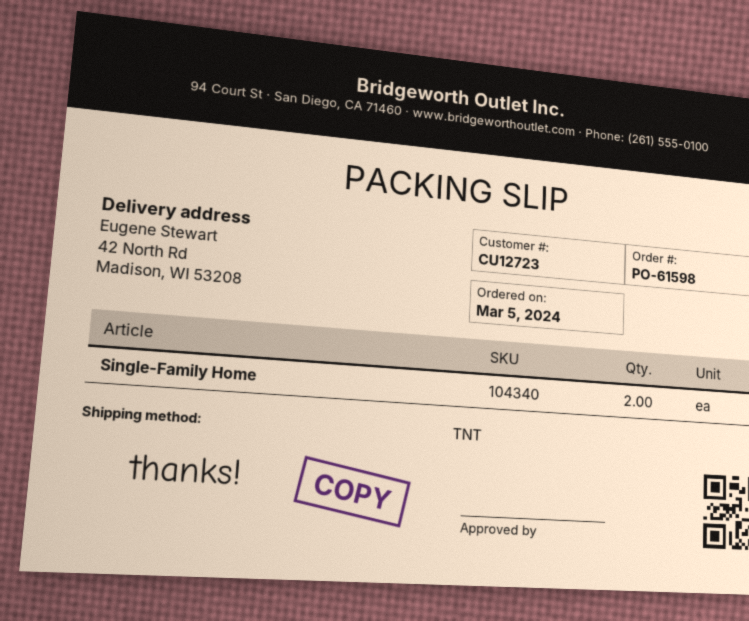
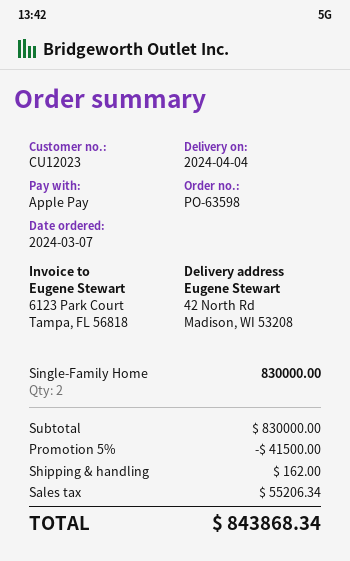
order number: PO-61598 -> PO-63598
order date: 2024-03-05 -> 2024-03-07
customer number: CU12723 -> CU12023

